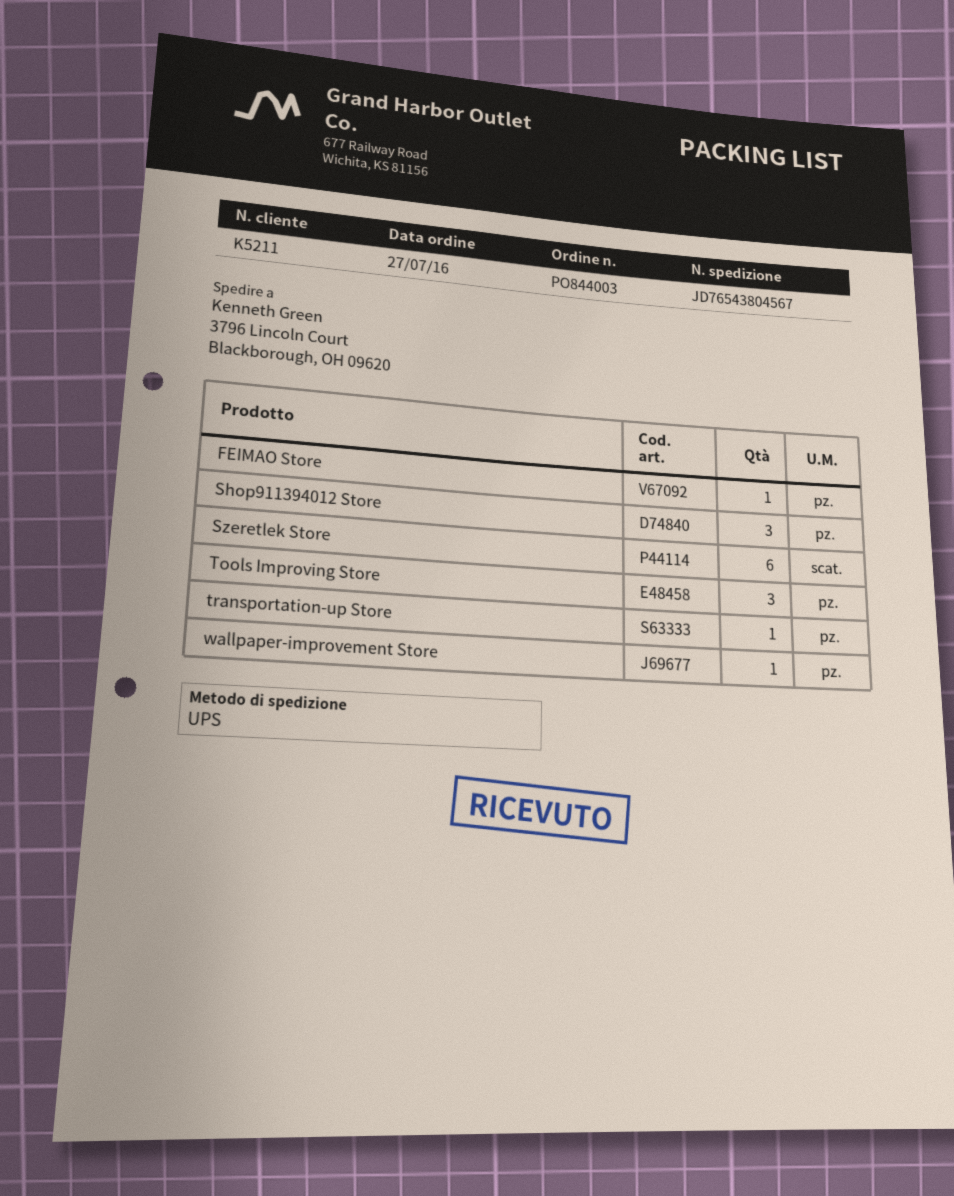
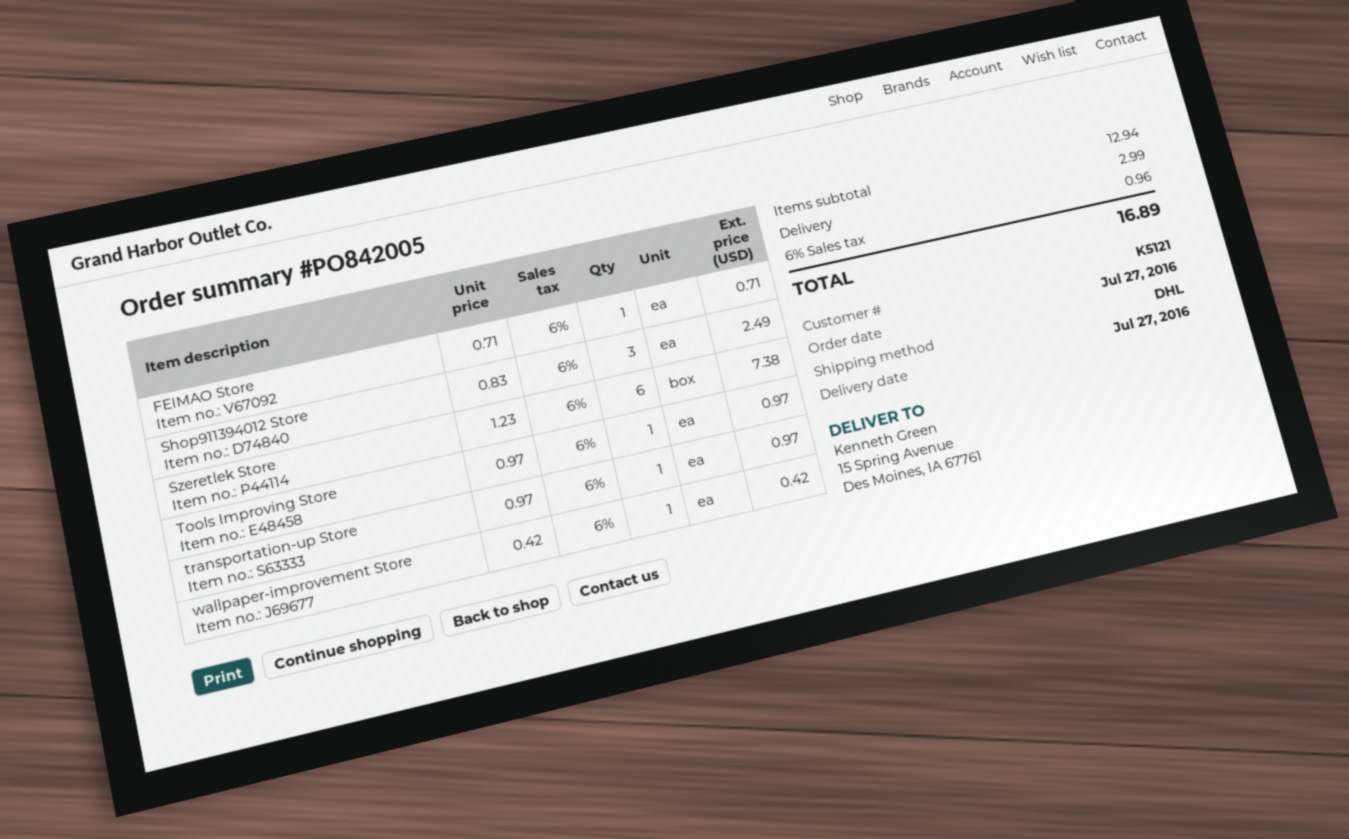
order number: PO844003 -> PO842005
customer number: K5211 -> K5121
shipping method: UPS -> DHL
ship to: 3796 Lincoln Court, Blackborough, OH 09620 -> 15 Spring Avenue, Des Moines, IA 67761
Tools Improving Store: 3 -> 1

